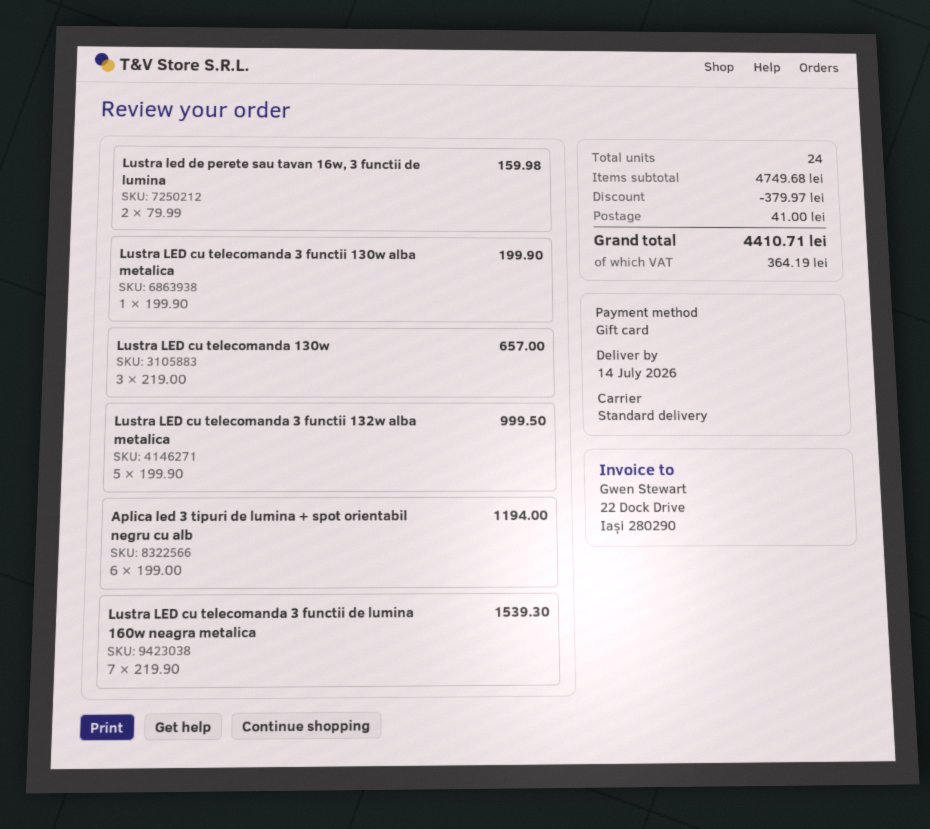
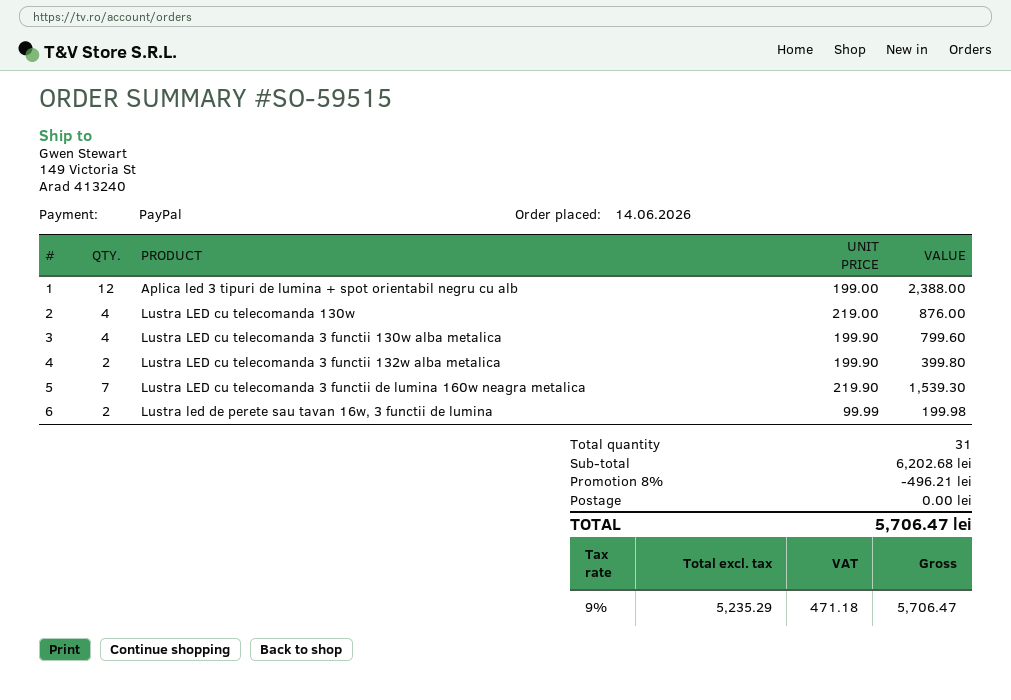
payment method: gift card -> PayPal
Lustra led de perete sau tavan 16w, 3 functii de lumina: 2 x 79.99 = 159.98 -> 2 x 99.99 = 199.98
Lustra LED cu telecomanda 3 functii 130w alba metalica: 1 x 199.90 = 199.90 -> 4 x 199.90 = 799.60
Lustra LED cu telecomanda 130w: 3 x 219.00 = 657.00 -> 4 x 219.00 = 876.00
Lustra LED cu telecomanda 3 functii 132w alba metalica: 5 x 199.90 = 999.50 -> 2 x 199.90 = 399.80
Aplica led 3 tipuri de lumina + spot orientabil negru cu alb: 6 x 199.00 = 1194.00 -> 12 x 199.00 = 2388.00
total quantity: 24 -> 31
subtotal: 4749.68 -> 6202.68
discount: 379.97 -> 496.21
shipping: 41.00 -> 0.00
tax: 364.19 -> 471.18
total: 4410.71 -> 5706.47

